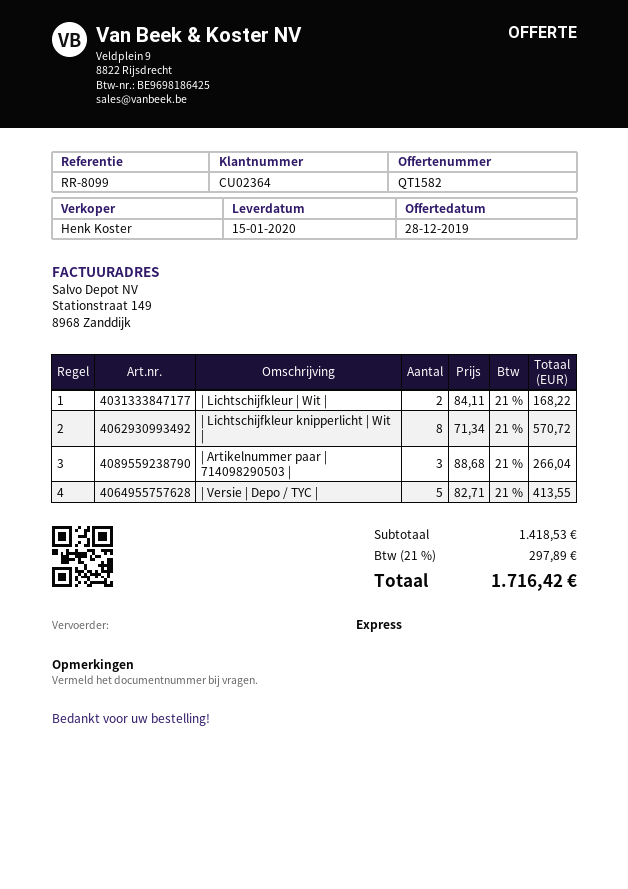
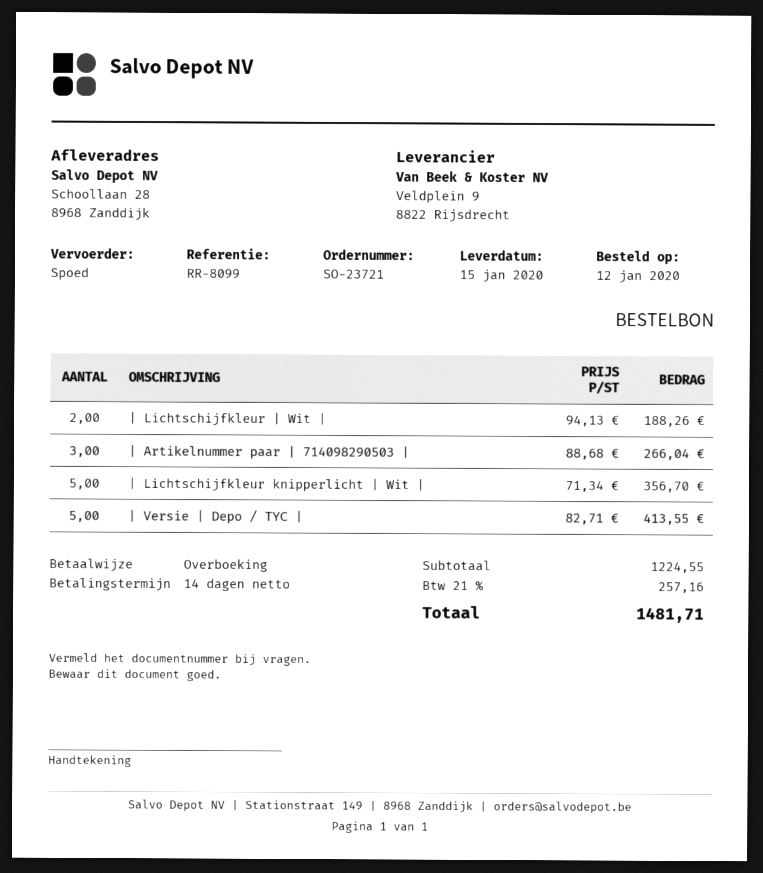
| Lichtschijfkleur | Wit |: 2 x 84.11 = 168.22 -> 2 x 94.13 = 188.26
| Lichtschijfkleur knipperlicht | Wit |: 8 x 71.34 = 570.72 -> 5 x 71.34 = 356.70
subtotal: 1418.53 -> 1224.55
tax: 21% = 297.89 -> 21% = 257.16
total: 1716.42 -> 1481.71

